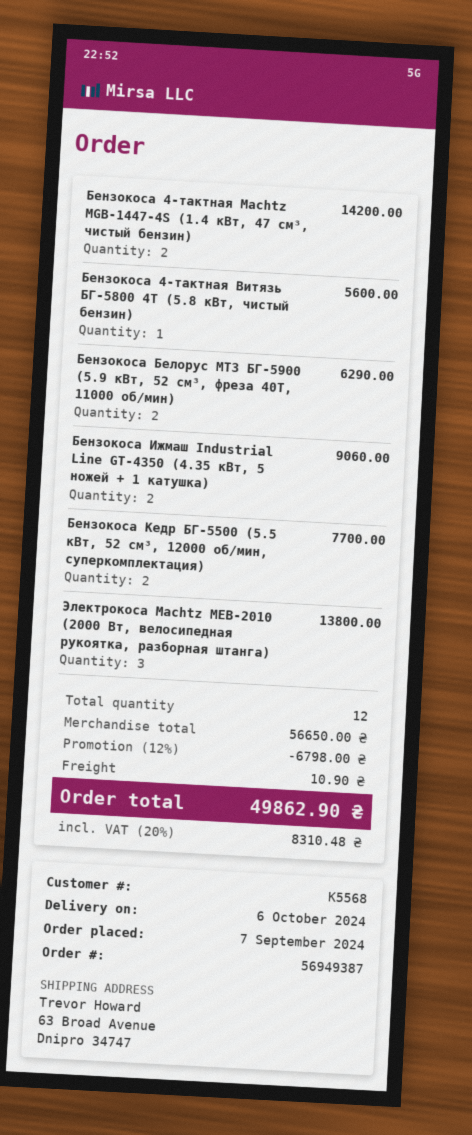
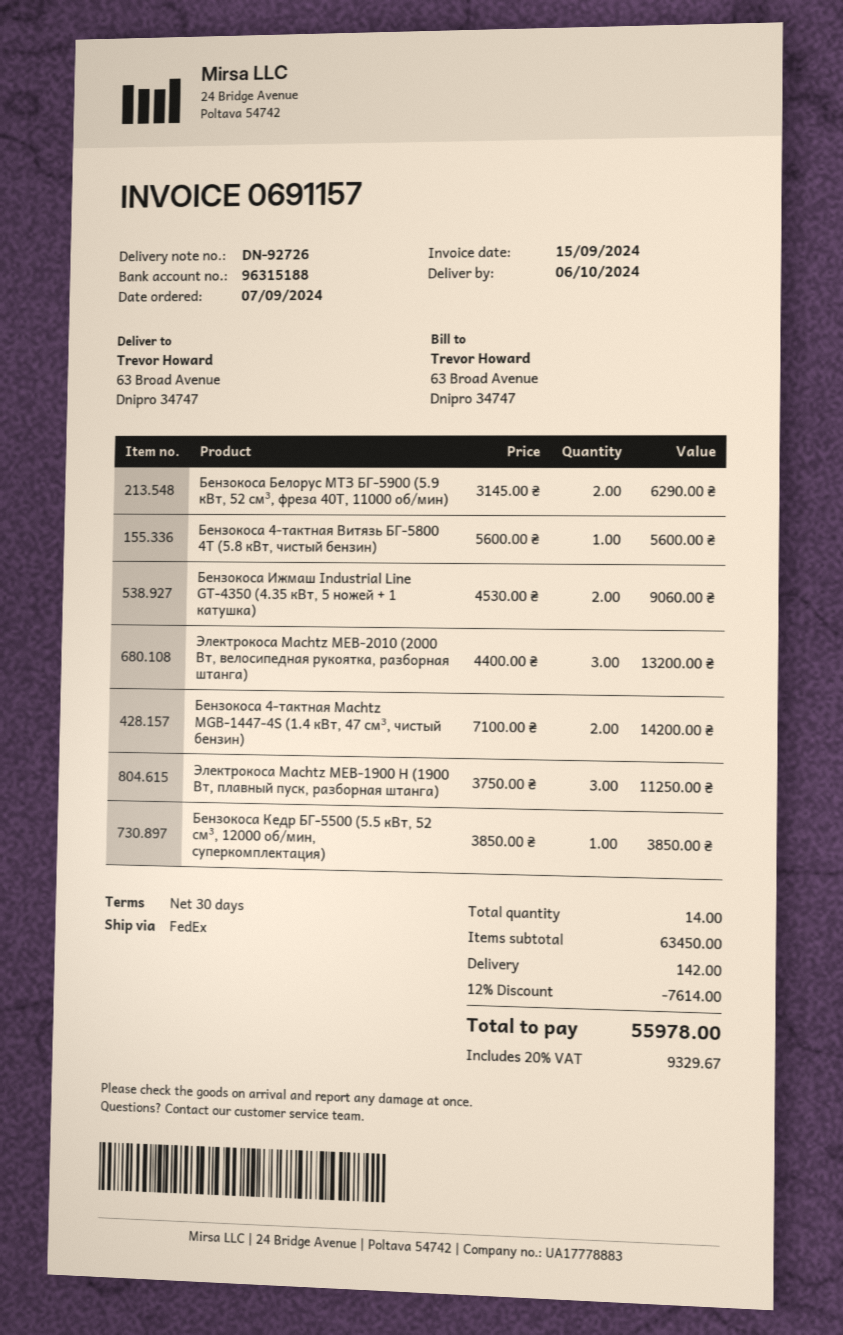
Бензокоса Кедр БГ-5500 (5.5 кВт, 52 см³, 12000 об/мин, суперкомплектация): 2 for 7700.00 -> 1 for 3850.00
Электрокоса Machtz MEB-2010 (2000 Вт, велосипедная рукоятка, разборная штанга): 3 for 13800.00 -> 3 for 13200.00
Электрокоса Machtz MEB-1900 H (1900 Вт, плавный пуск, разборная штанга): none -> 3 for 11250.00
total quantity: 12 -> 14
subtotal: 56650.00 -> 63450.00
discount: 12% = 6798.00 -> 12% = 7614.00
shipping: 10.90 -> 142.00
tax: 20% = 8310.48 -> 20% = 9329.67
total: 49862.90 -> 55978.00

